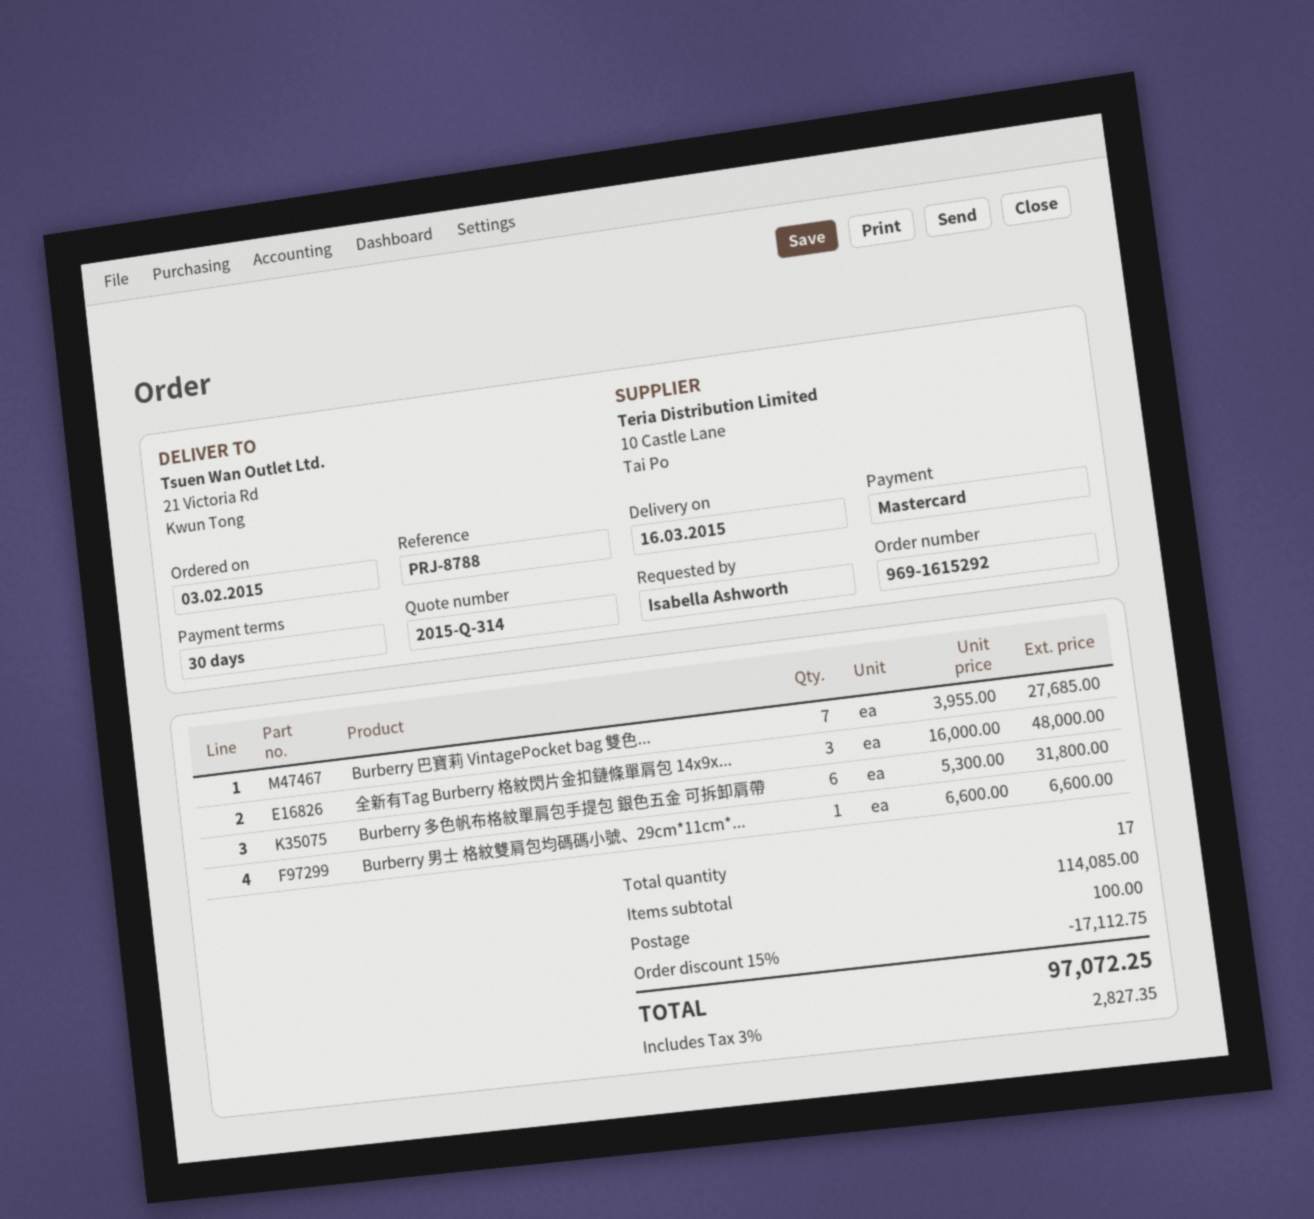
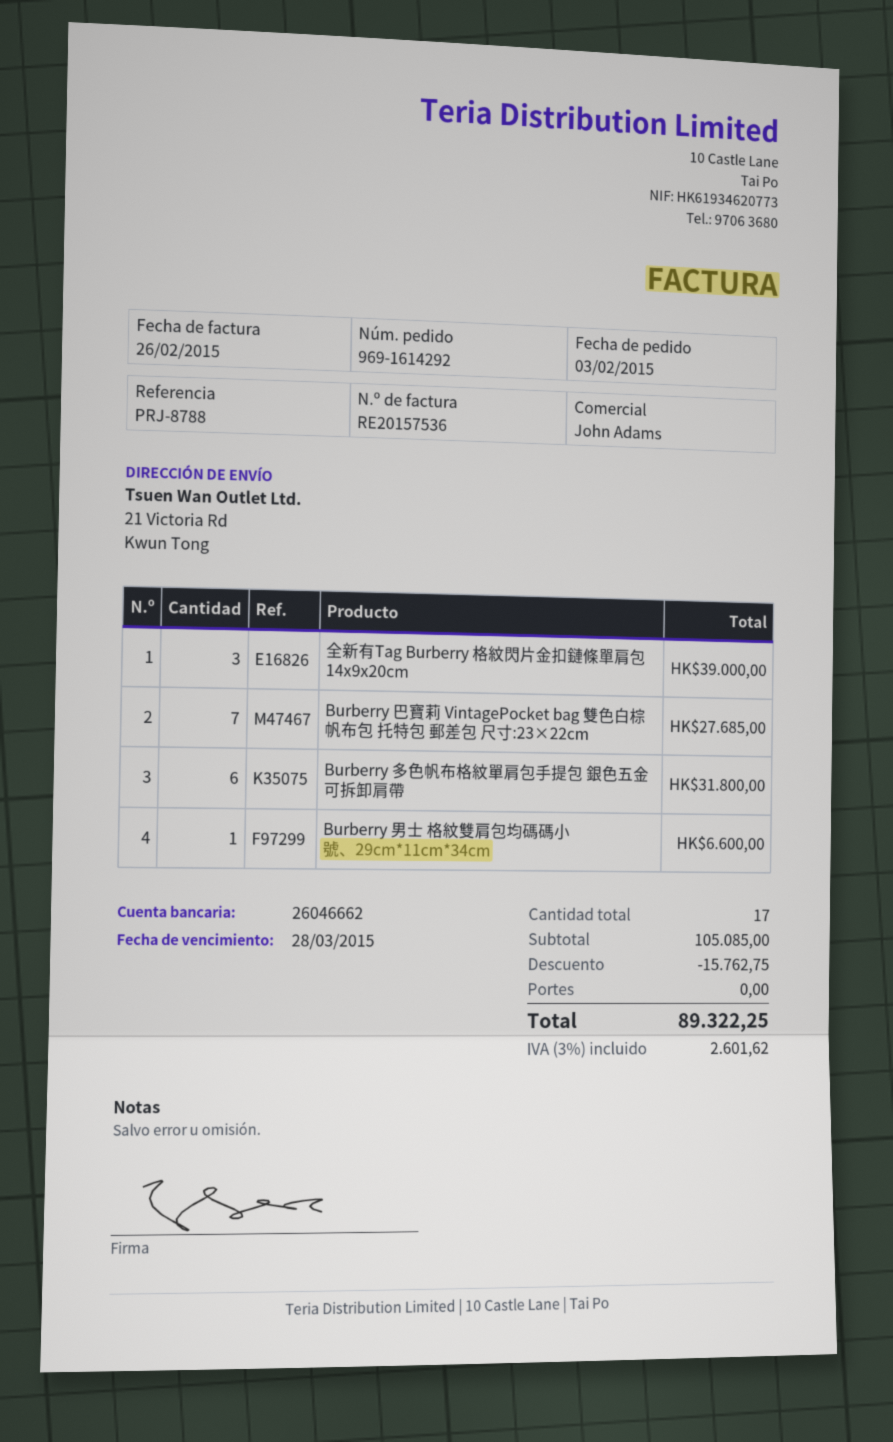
order number: 969-1615292 -> 969-1614292
全新有Tag Burberry 格紋閃片金扣鏈條單肩包 14x9x...: 3 for 48000.00 -> 3 for 39000.00
subtotal: 114085.00 -> 105085.00
discount: 17112.75 -> 15762.75
shipping: 100.00 -> 0.00
tax: 3% = 2827.35 -> 3% = 2601.62
total: 97072.25 -> 89322.25

